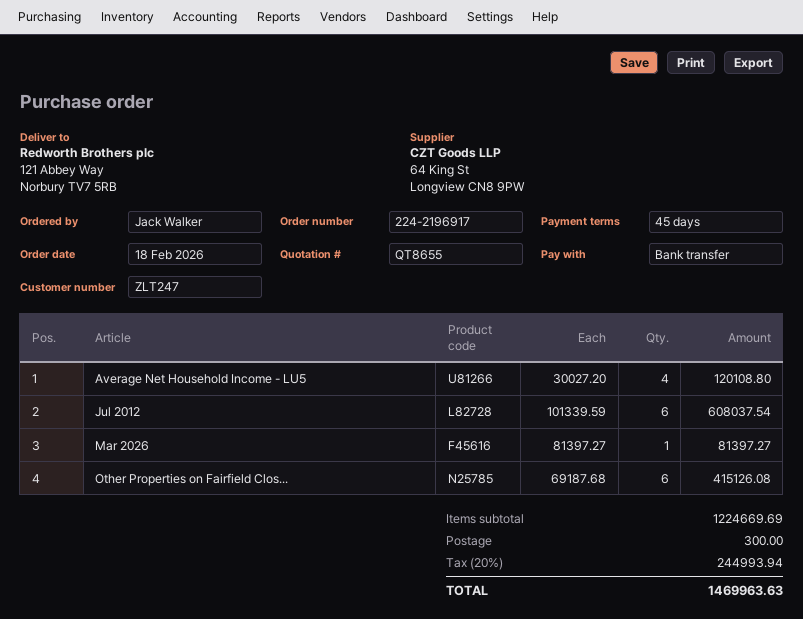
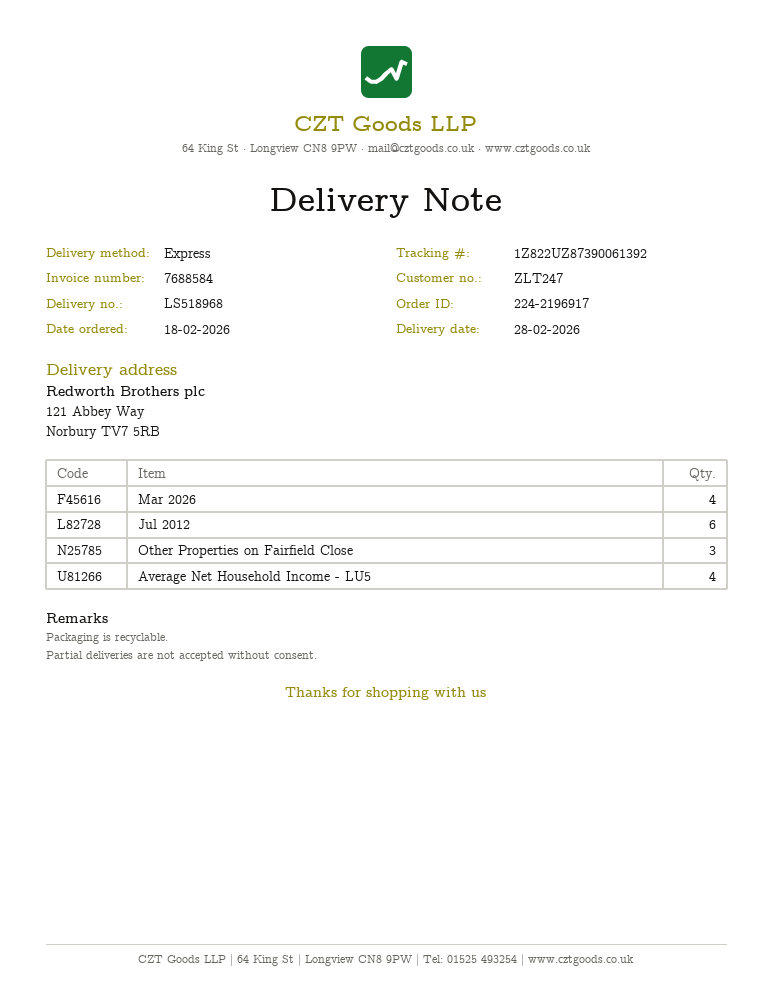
Mar 2026: 1 -> 4
Other Properties on Fairfield Clos...: 6 -> 3

